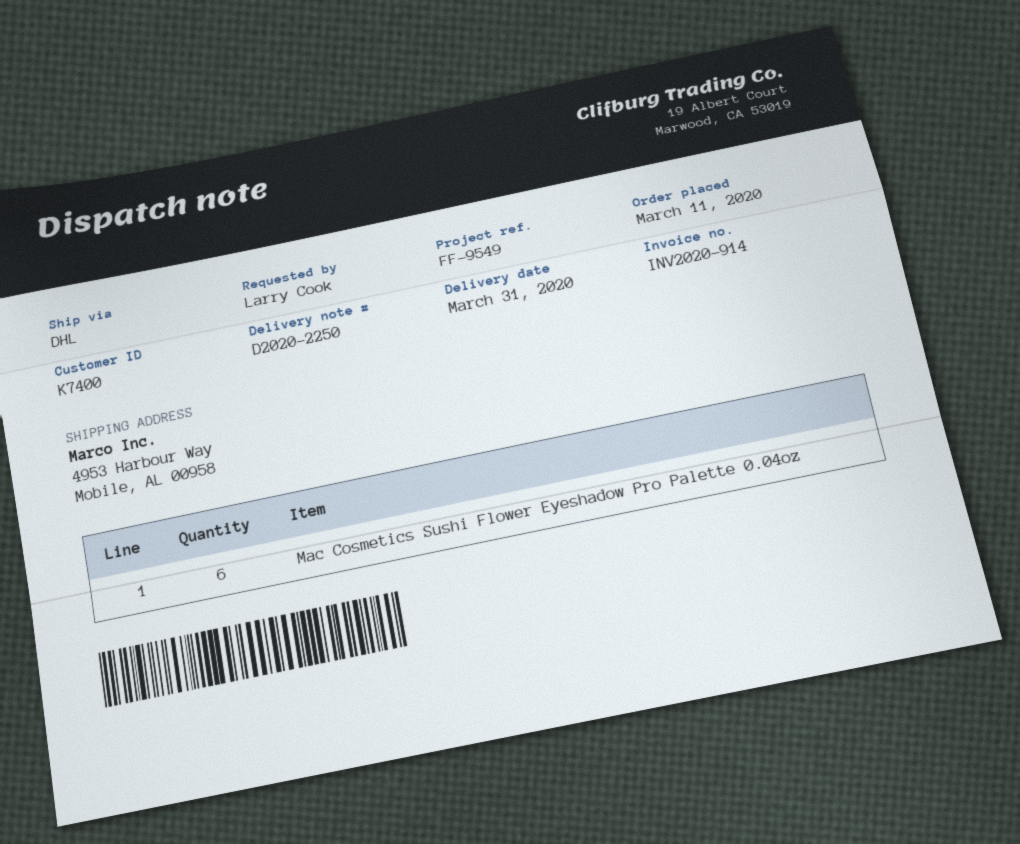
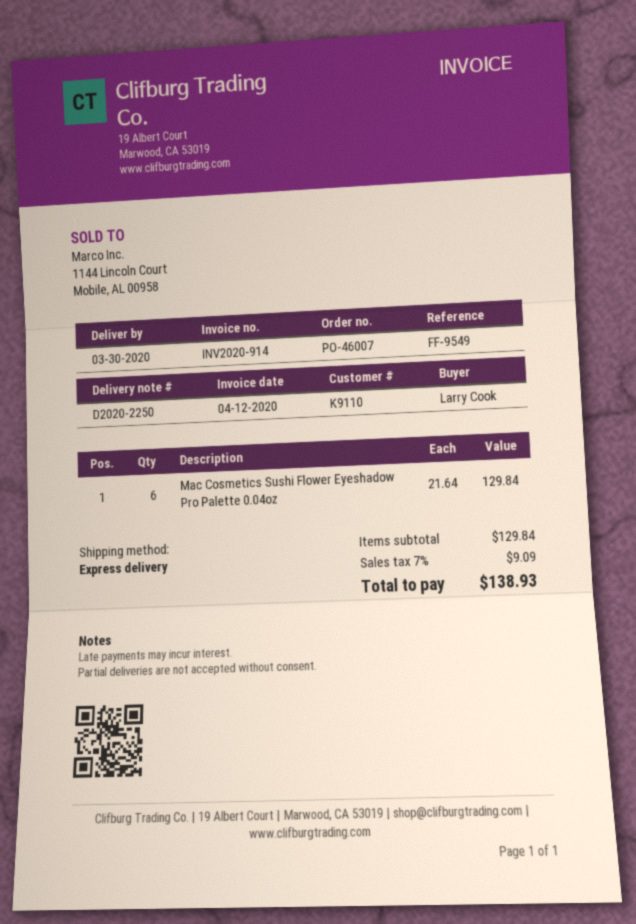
delivery date: 2020-03-31 -> 2020-03-30
customer number: K7400 -> K9110
shipping method: DHL -> express

